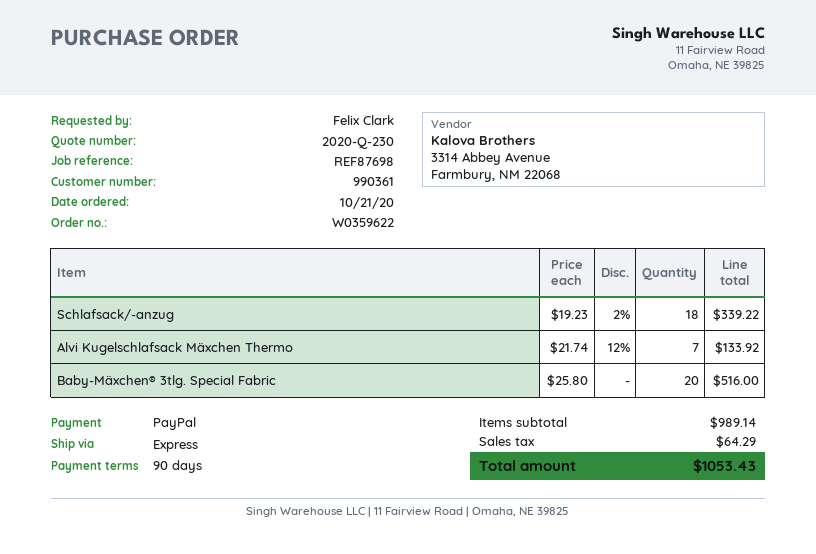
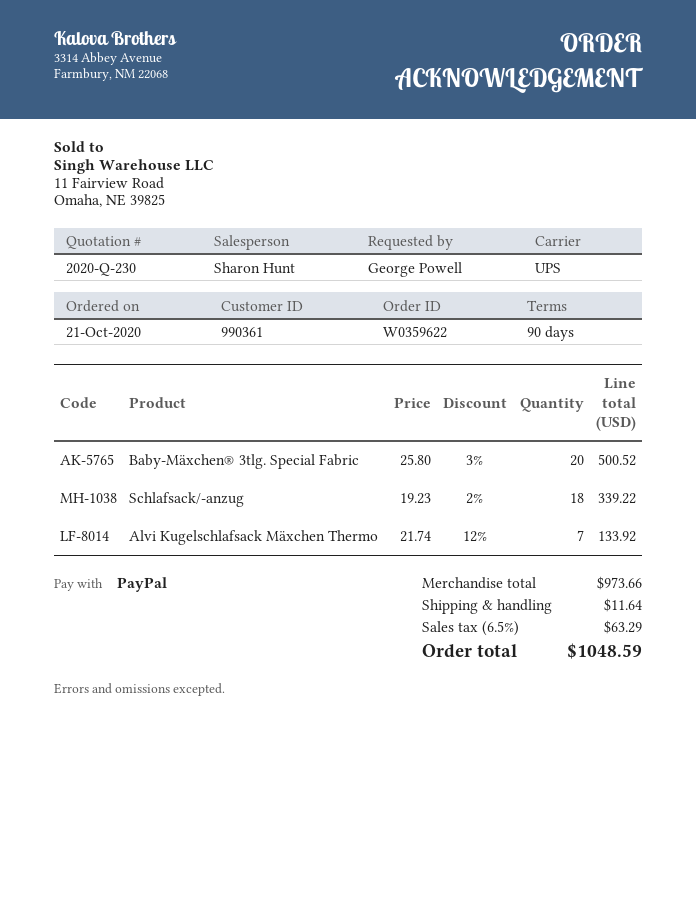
ordered by: Felix Clark -> George Powell
shipping method: express -> UPS
Baby-Mäxchen® 3tlg. Special Fabric: 20 x 25.80 = 516.00 -> 20 x 25.80 - 3% = 500.52
subtotal: 989.14 -> 973.66
shipping: none -> 11.64
tax: 64.29 -> 63.29
total: 1053.43 -> 1048.59

